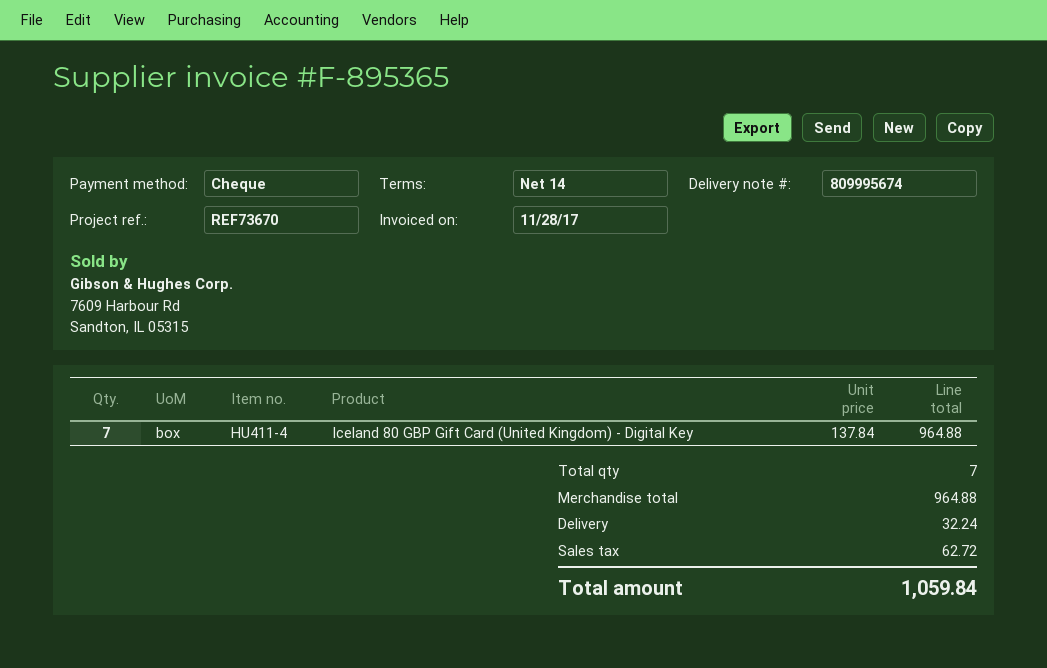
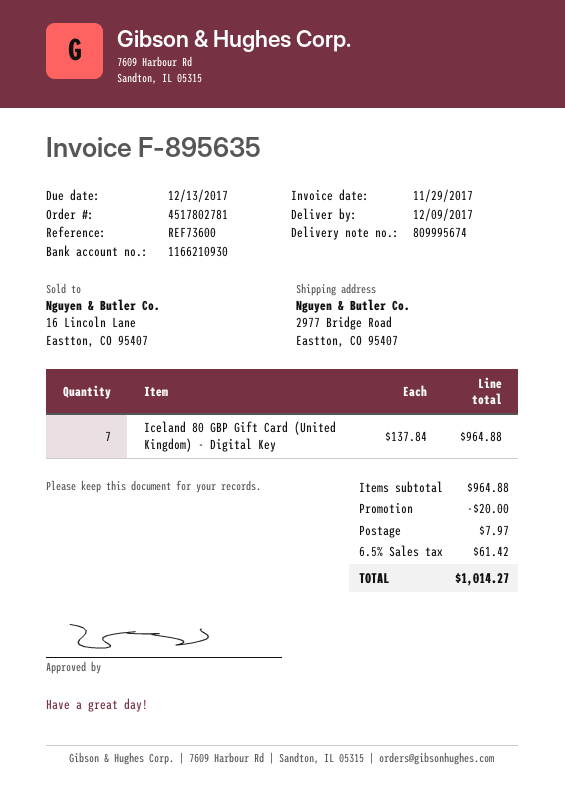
invoice number: F-895365 -> F-895635
invoice date: 2017-11-28 -> 2017-11-29
reference: REF73670 -> REF73600
discount: none -> 20.00
shipping: 32.24 -> 7.97
tax: 62.72 -> 61.42
total: 1059.84 -> 1014.27

